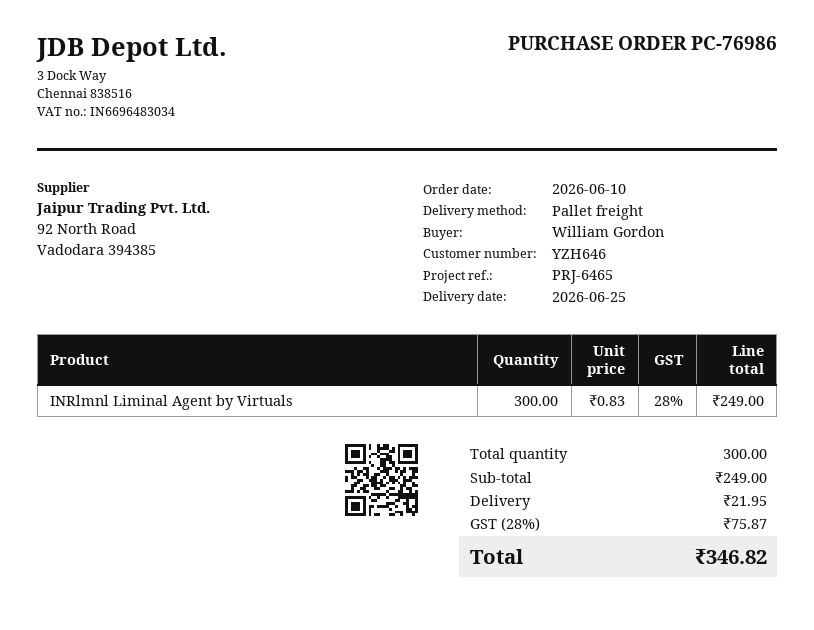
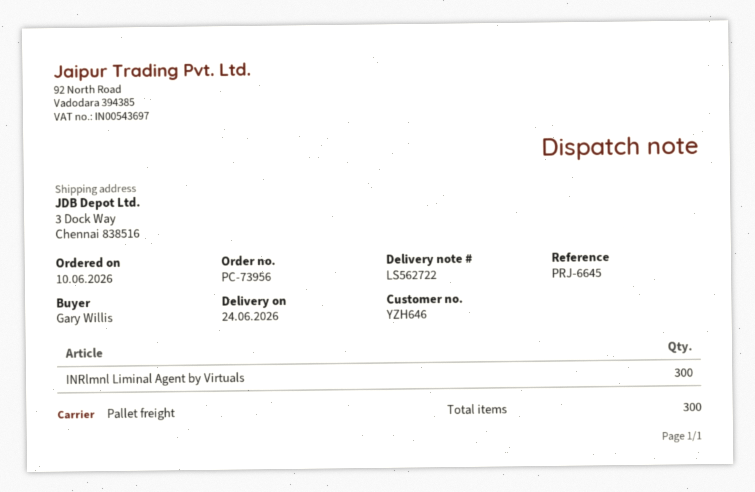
order number: PC-76986 -> PC-73956
delivery date: 2026-06-25 -> 2026-06-24
reference: PRJ-6465 -> PRJ-6645
ordered by: William Gordon -> Gary Willis

